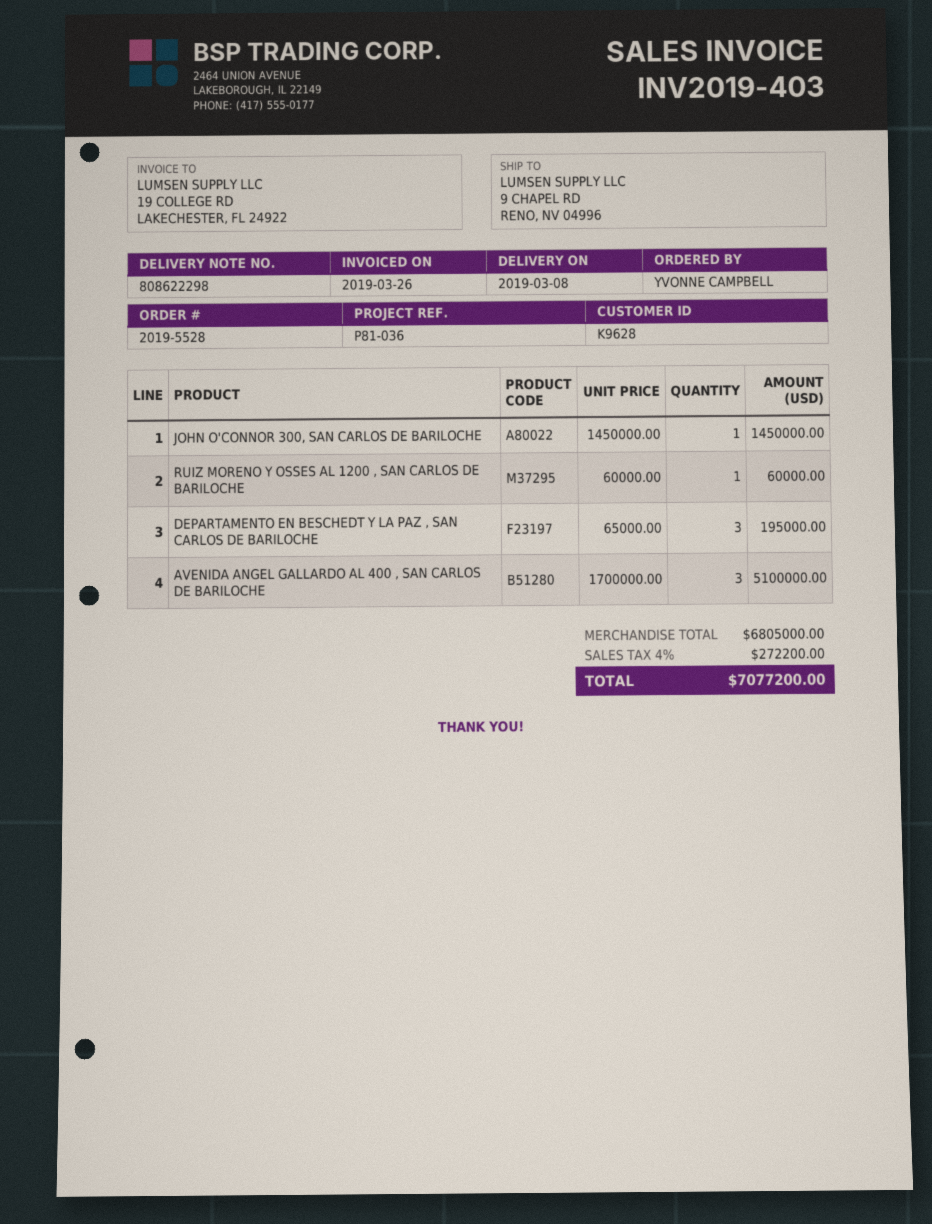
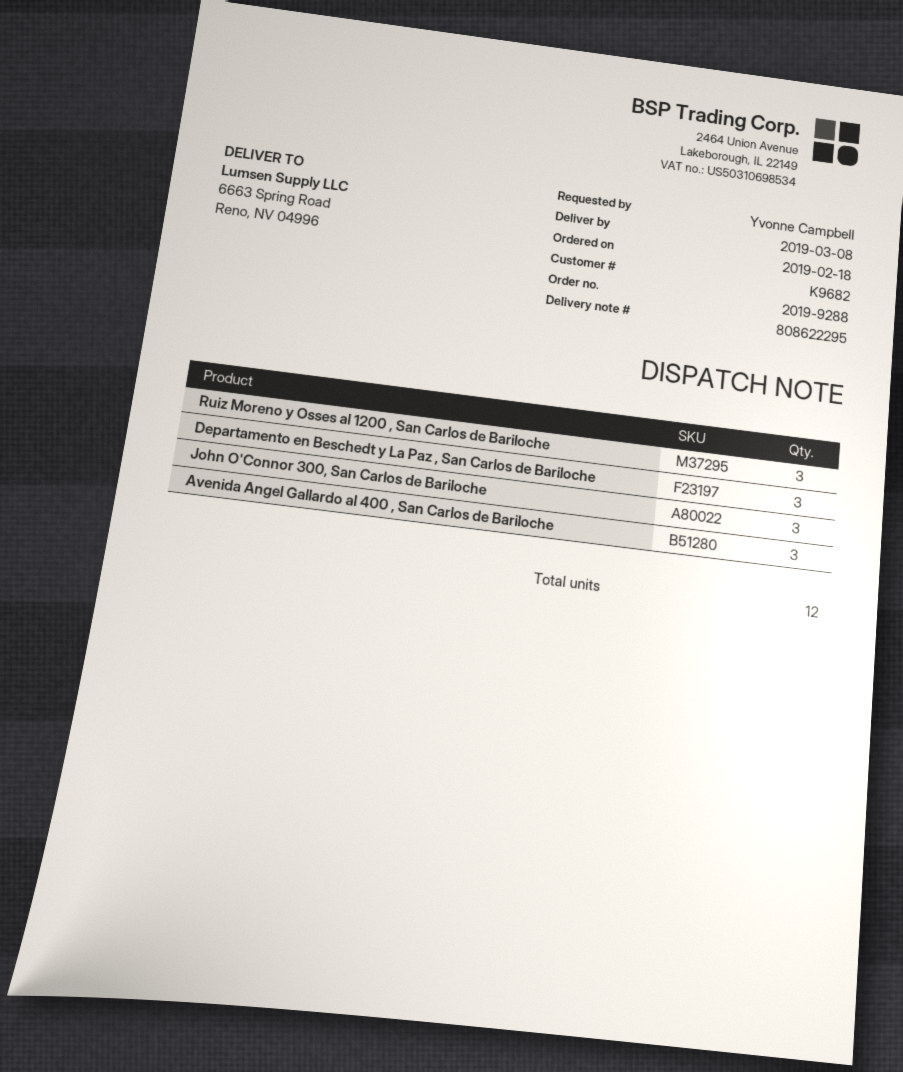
order number: 2019-5528 -> 2019-9288
delivery note number: 808622298 -> 808622295
customer number: K9628 -> K9682
ship to: 9 CHAPEL RD, RENO, NV 04996 -> 6663 Spring Road, Reno, NV 04996
JOHN O'CONNOR 300, SAN CARLOS DE BARILOCHE: 1 -> 3
RUIZ MORENO Y OSSES AL 1200 , SAN CARLOS DE BARILOCHE: 1 -> 3

